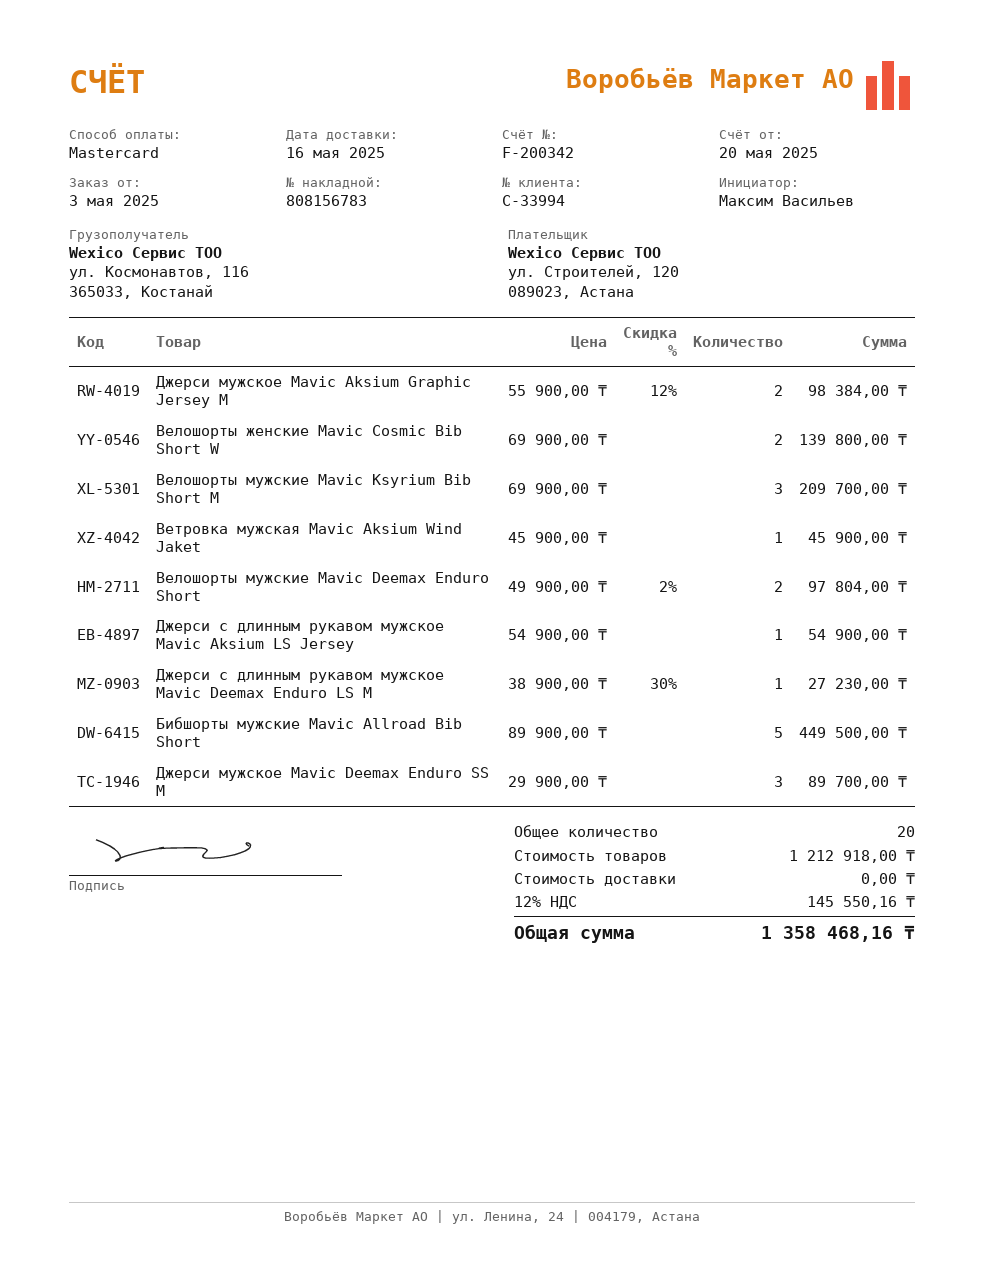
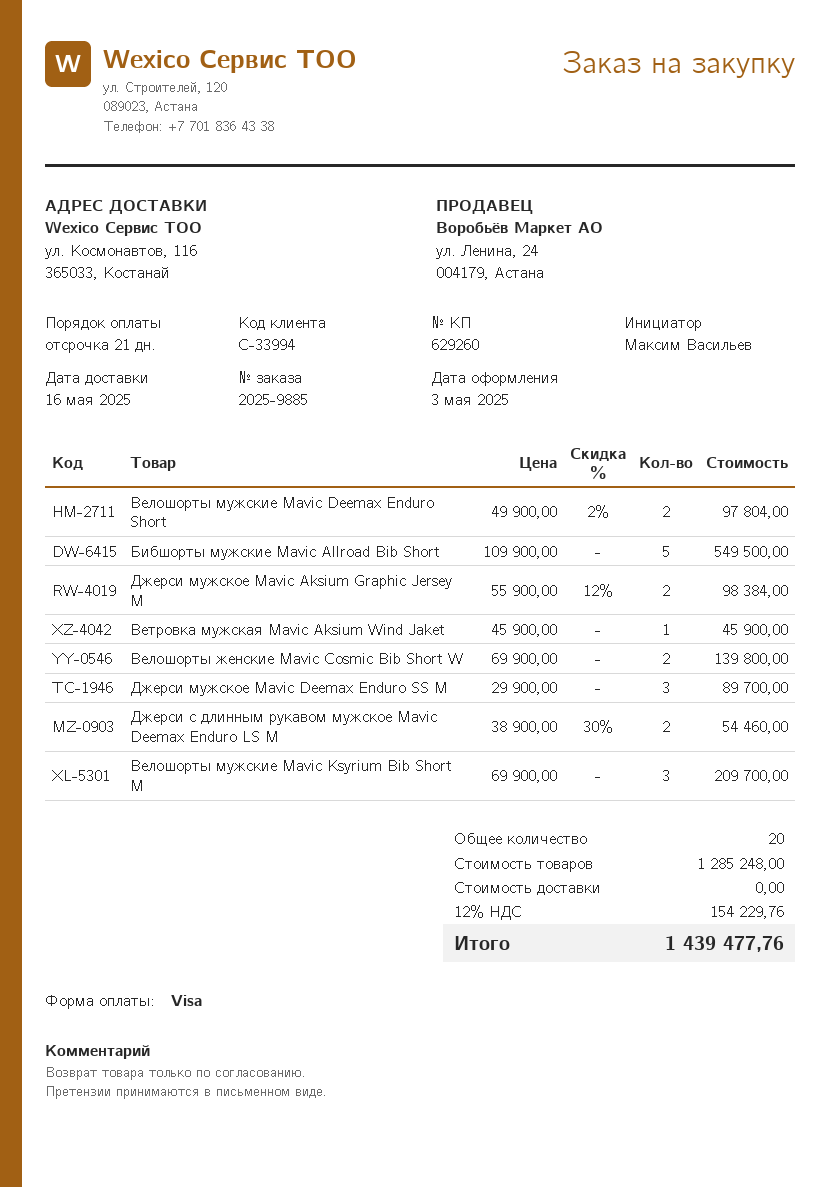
payment method: Mastercard -> Visa
Джерси с длинным рукавом мужское Mavic Aksium LS Jersey: 1 x 54900.00 = 54900.00 -> none
Джерси с длинным рукавом мужское Mavic Deemax Enduro LS M: 1 x 38900.00 - 30% = 27230.00 -> 2 x 38900.00 - 30% = 54460.00
Бибшорты мужские Mavic Allroad Bib Short: 5 x 89900.00 = 449500.00 -> 5 x 109900.00 = 549500.00
subtotal: 1212918.00 -> 1285248.00
tax: 12% = 145550.16 -> 12% = 154229.76
total: 1358468.16 -> 1439477.76

